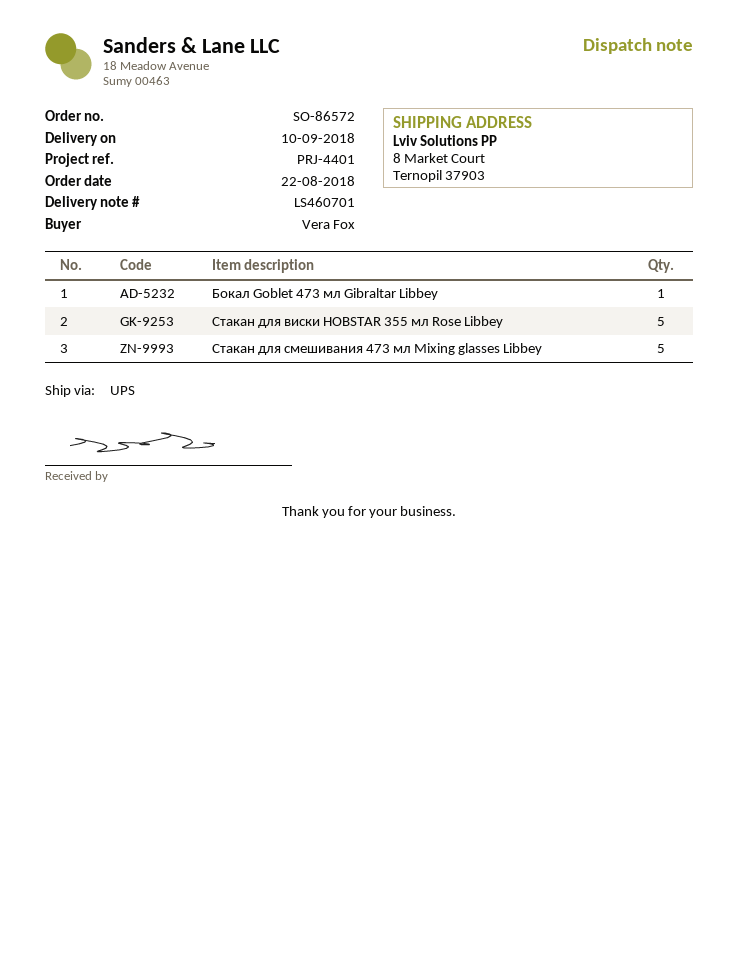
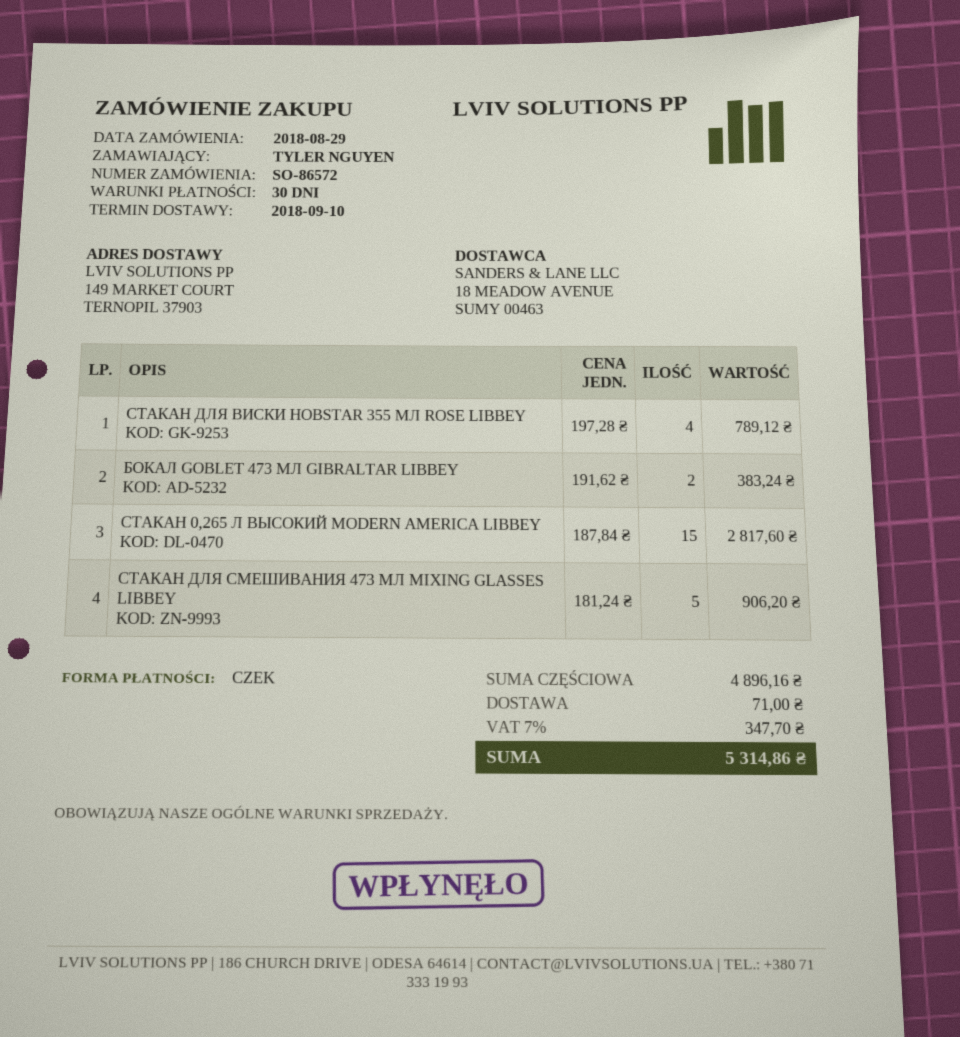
order date: 2018-08-22 -> 2018-08-29
ordered by: Vera Fox -> TYLER NGUYEN
ship to: 8 Market Court, Ternopil 37903 -> 149 MARKET COURT, TERNOPIL 37903
Бокал Goblet 473 мл Gibraltar Libbey: 1 -> 2
Стакан для виски HOBSTAR 355 мл Rose Libbey: 5 -> 4
СТАКАН 0,265 Л ВЫСОКИЙ MODERN AMERICA LIBBEY: none -> 15

